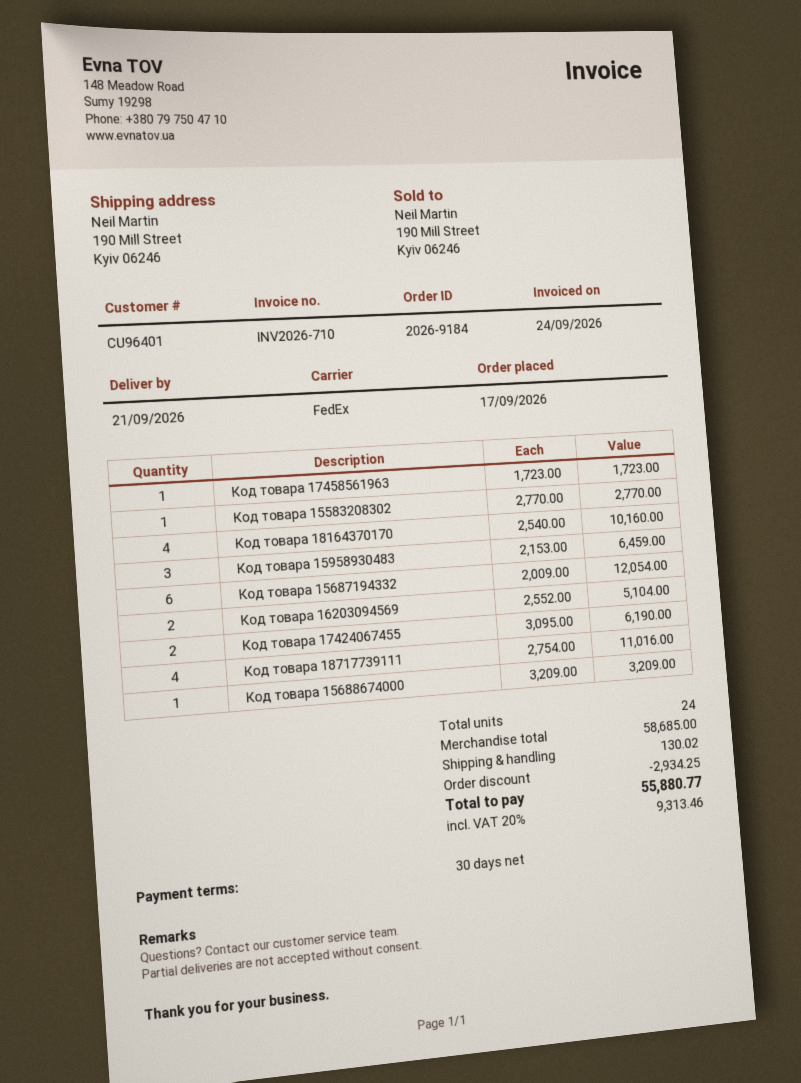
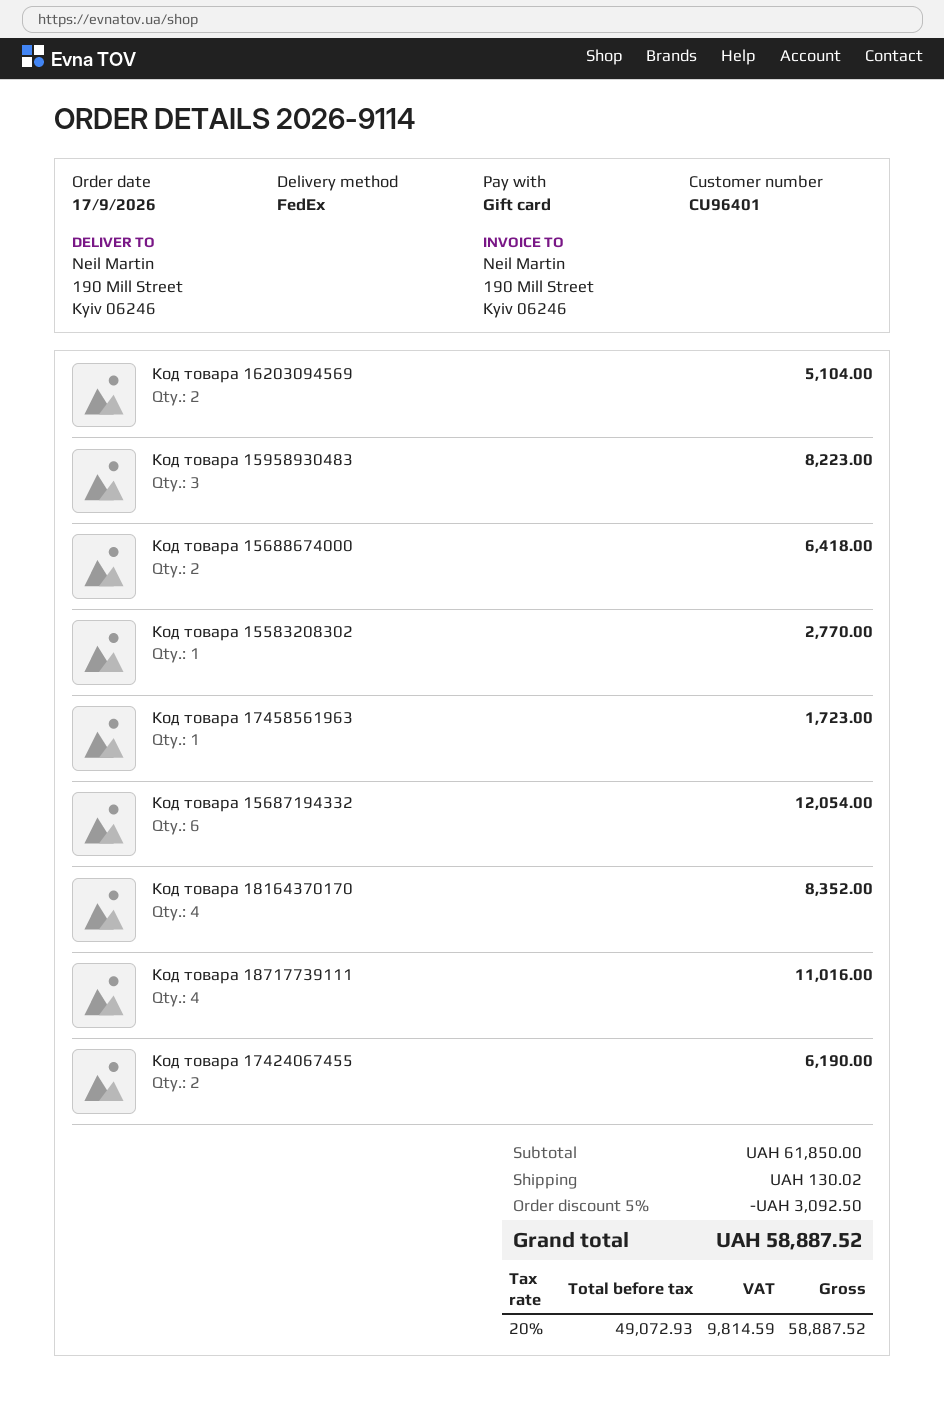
order number: 2026-9184 -> 2026-9114
Код товара 18164370170: 4 for 10160.00 -> 4 for 8352.00
Код товара 15958930483: 3 for 6459.00 -> 3 for 8223.00
Код товара 15688674000: 1 for 3209.00 -> 2 for 6418.00
subtotal: 58685.00 -> 61850.00
discount: 2934.25 -> 3092.50
tax: 20% = 9313.46 -> 20% = 9814.59
total: 55880.77 -> 58887.52

